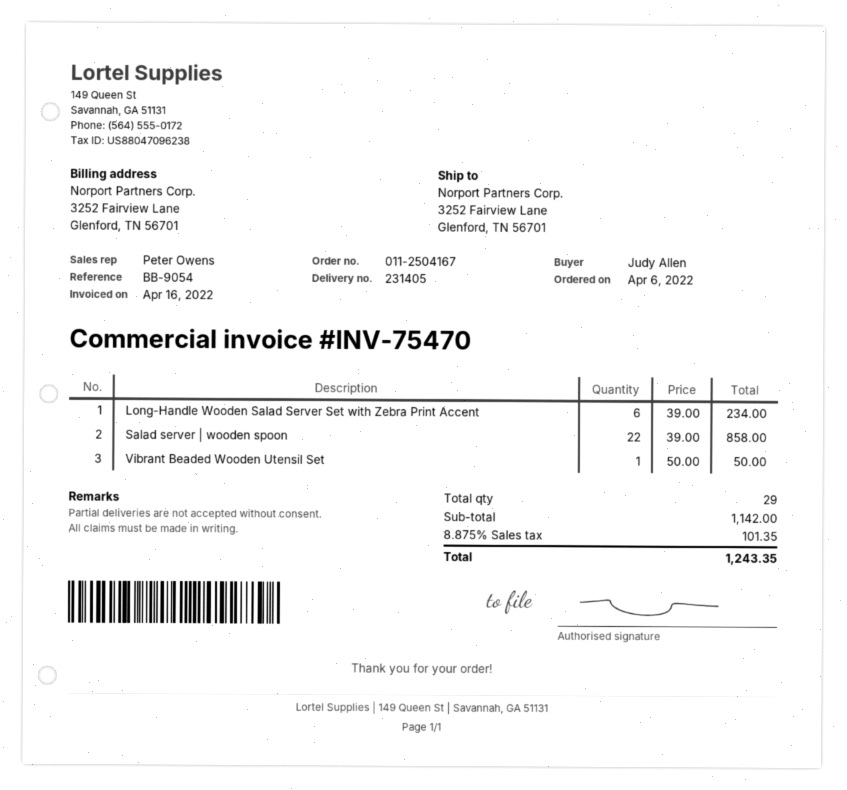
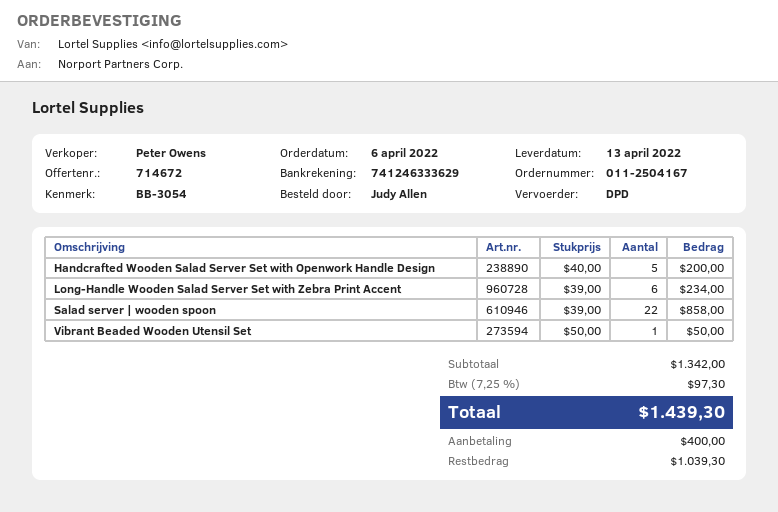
reference: BB-9054 -> BB-3054
Handcrafted Wooden Salad Server Set with Openwork Handle Design: none -> 5 x 40.00 = 200.00
subtotal: 1142.00 -> 1342.00
tax: 8.875% = 101.35 -> 7.25% = 97.30
total: 1243.35 -> 1439.30

